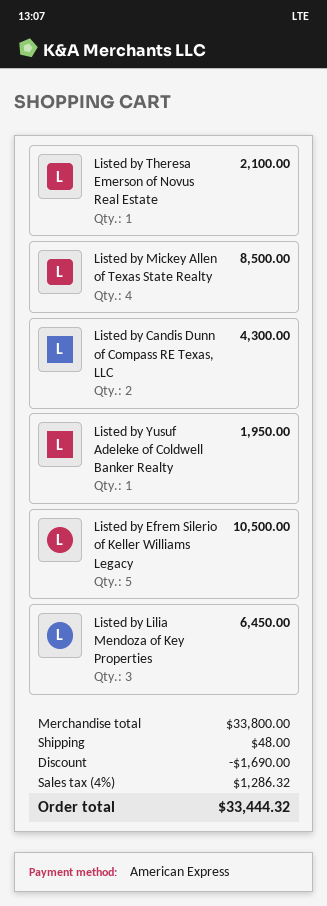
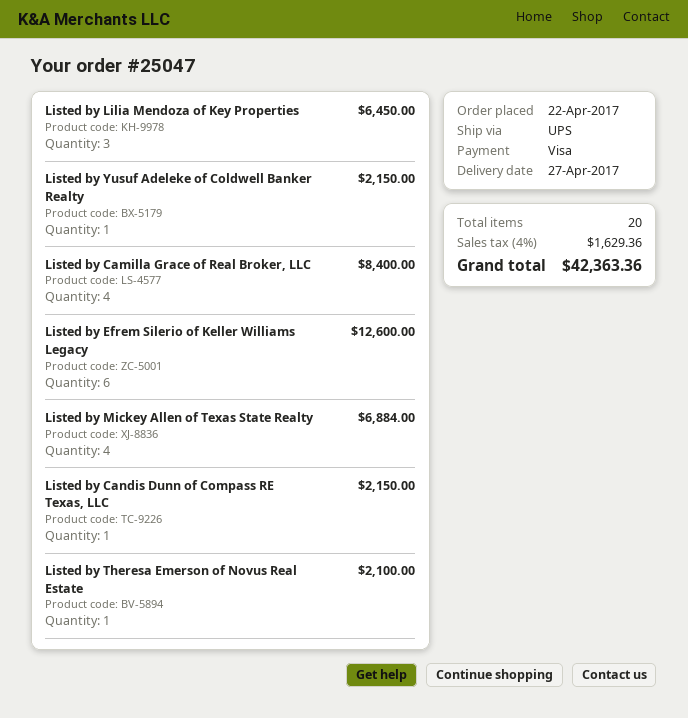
payment method: American Express -> Visa
Listed by Mickey Allen of Texas State Realty: 4 for 8500.00 -> 4 for 6884.00
Listed by Candis Dunn of Compass RE Texas, LLC: 2 for 4300.00 -> 1 for 2150.00
Listed by Yusuf Adeleke of Coldwell Banker Realty: 1 for 1950.00 -> 1 for 2150.00
Listed by Efrem Silerio of Keller Williams Legacy: 5 for 10500.00 -> 6 for 12600.00
Listed by Camilla Grace of Real Broker, LLC: none -> 4 for 8400.00
discount: 1690.00 -> none
shipping: 48.00 -> none
tax: 4% = 1286.32 -> 4% = 1629.36
total: 33444.32 -> 42363.36

